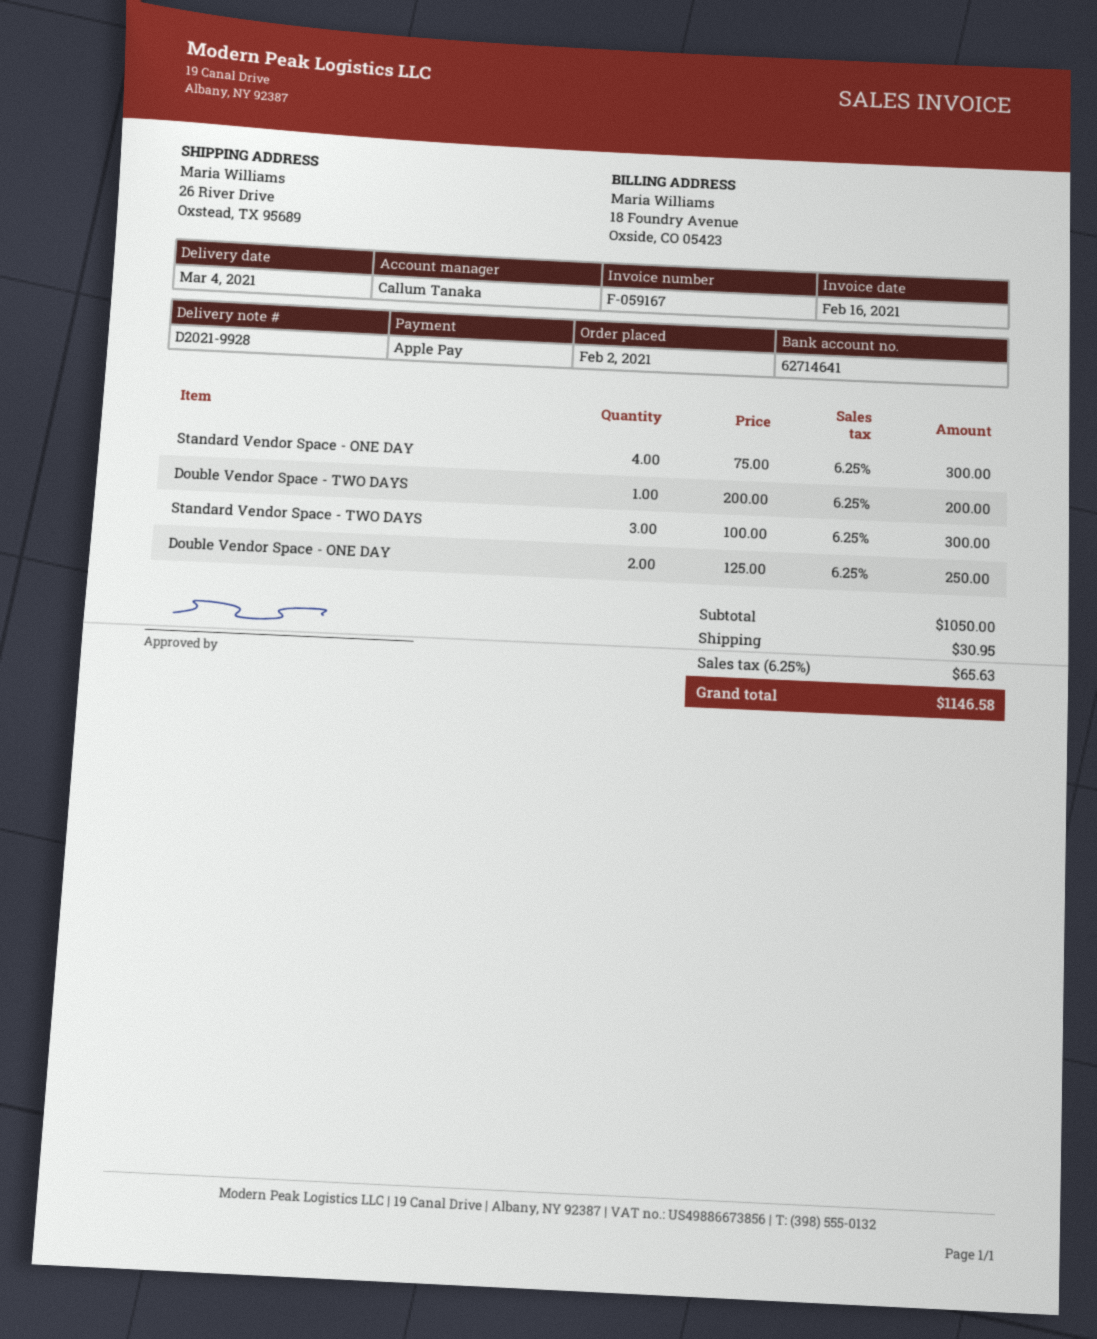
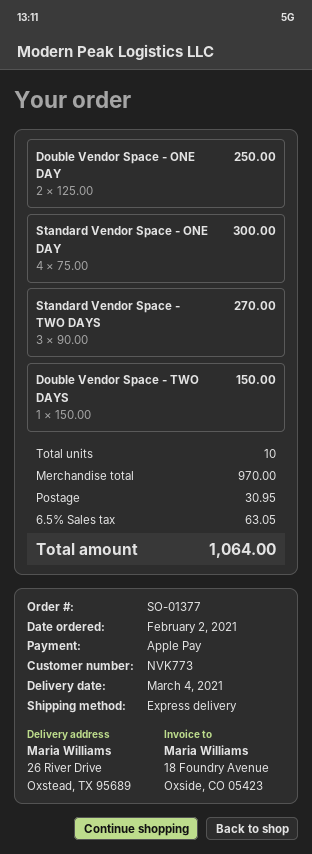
Double Vendor Space - TWO DAYS: 1 x 200.00 = 200.00 -> 1 x 150.00 = 150.00
Standard Vendor Space - TWO DAYS: 3 x 100.00 = 300.00 -> 3 x 90.00 = 270.00
subtotal: 1050.00 -> 970.00
tax: 6.25% = 65.63 -> 6.5% = 63.05
total: 1146.58 -> 1064.00

